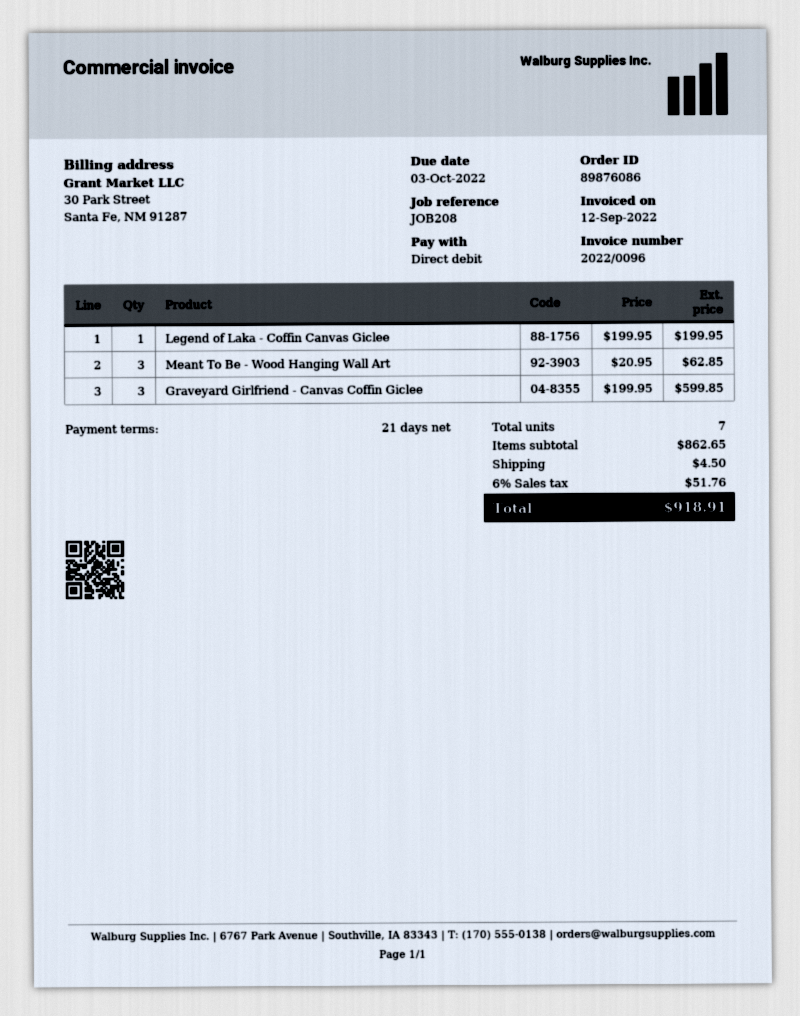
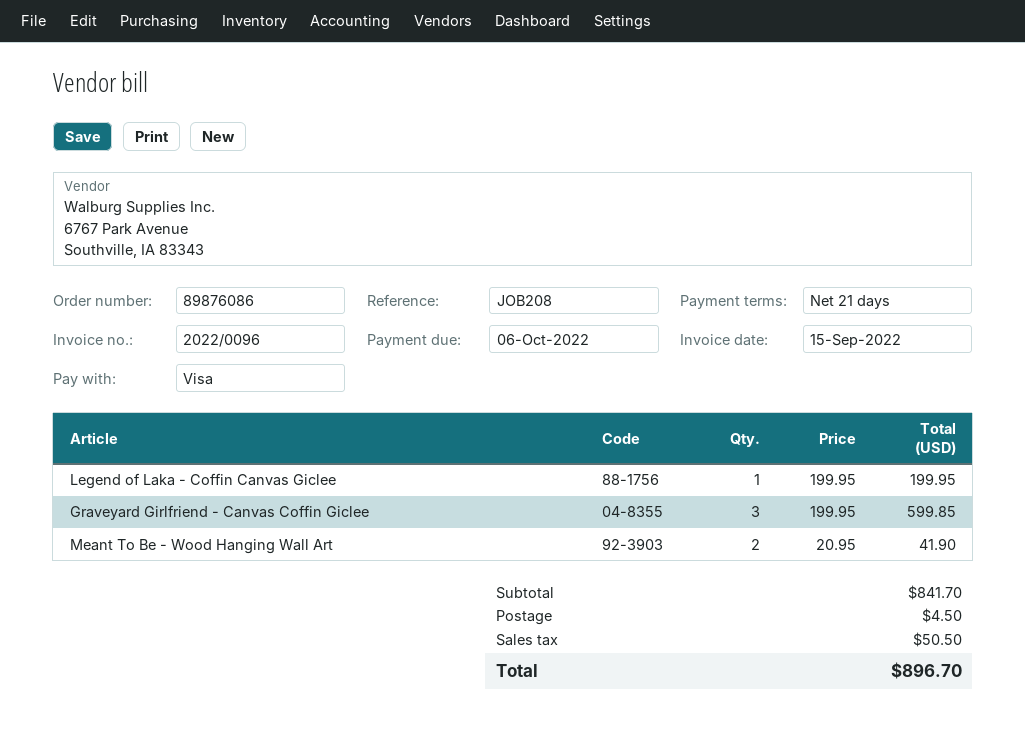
invoice date: 2022-09-12 -> 2022-09-15
due date: 2022-10-03 -> 2022-10-06
payment method: direct debit -> Visa
Meant To Be - Wood Hanging Wall Art: 3 x 20.95 = 62.85 -> 2 x 20.95 = 41.90
subtotal: 862.65 -> 841.70
tax: 51.76 -> 50.50
total: 918.91 -> 896.70

